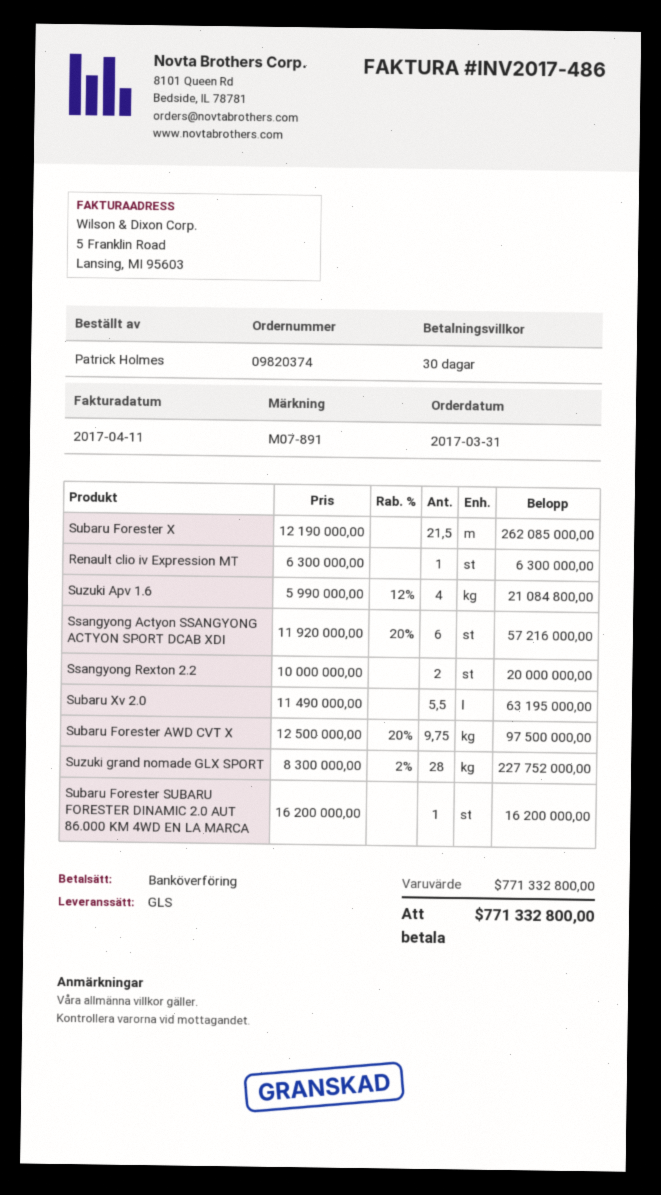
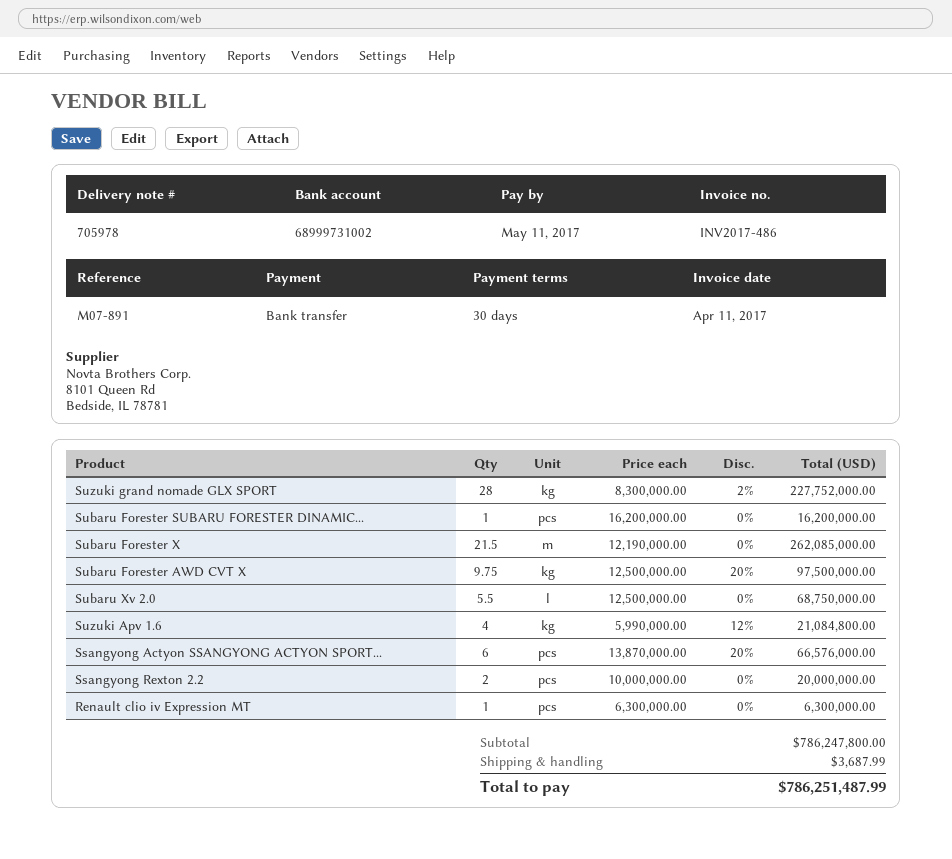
Ssangyong Actyon SSANGYONG ACTYON SPORT DCAB XDI: 6 x 11920000.00 - 20% = 57216000.00 -> 6 x 13870000.00 - 20% = 66576000.00
Subaru Xv 2.0: 5.5 x 11490000.00 = 63195000.00 -> 5.5 x 12500000.00 = 68750000.00
subtotal: 771332800.00 -> 786247800.00
shipping: none -> 3687.99
total: 771332800.00 -> 786251487.99

